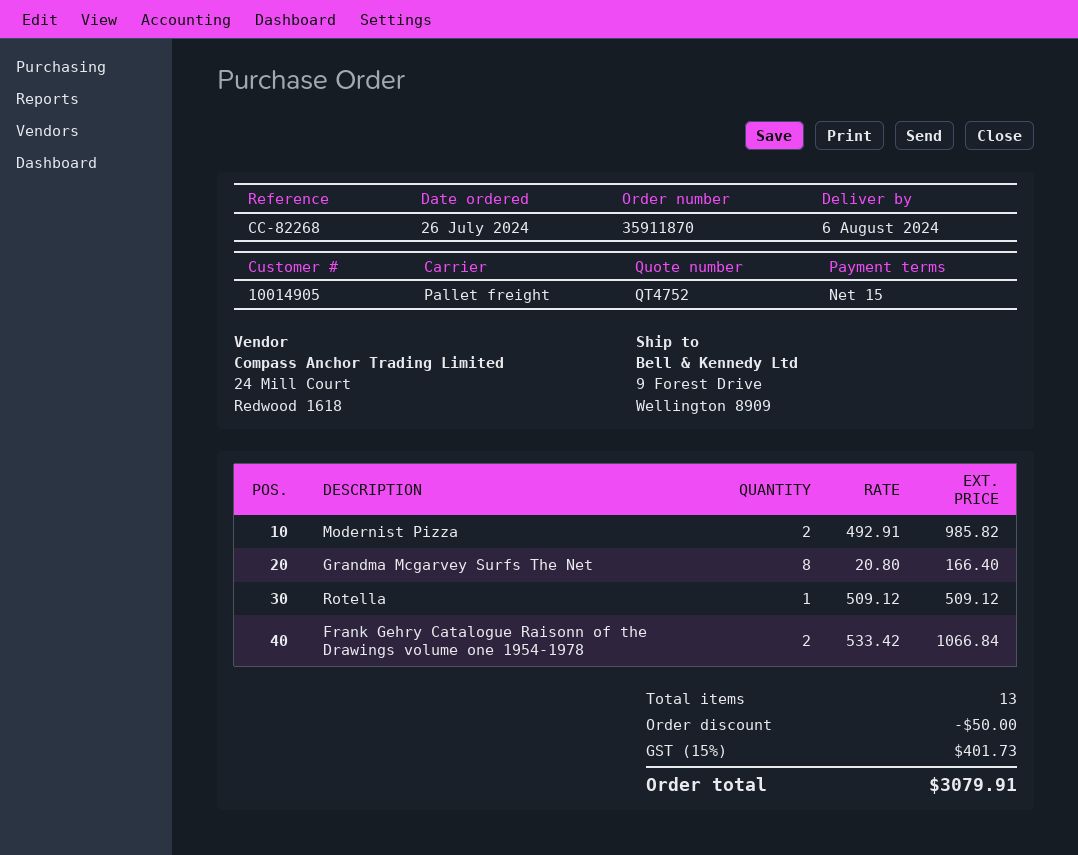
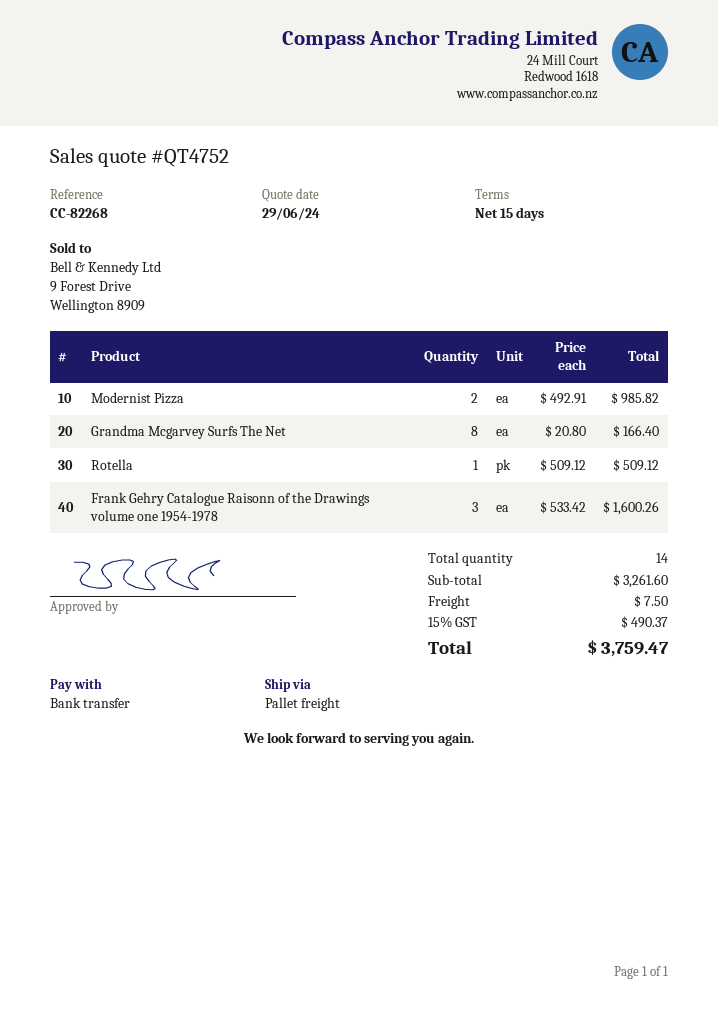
Frank Gehry Catalogue Raisonn of the Drawings volume one 1954-1978: 2 x 533.42 = 1066.84 -> 3 x 533.42 = 1600.26
total quantity: 13 -> 14
discount: 50.00 -> none
shipping: none -> 7.50
tax: 15% = 401.73 -> 15% = 490.37
total: 3079.91 -> 3759.47

